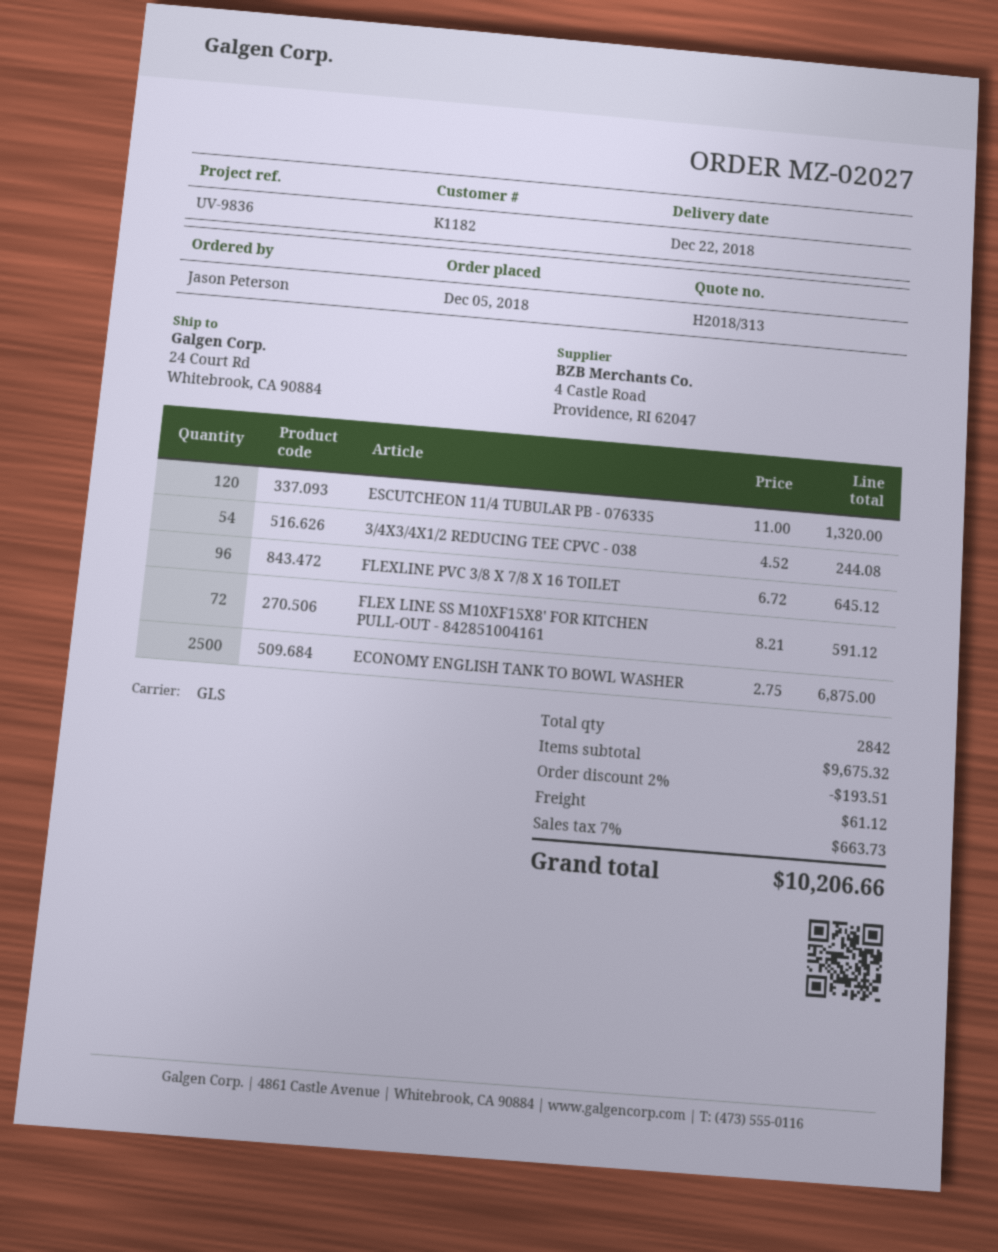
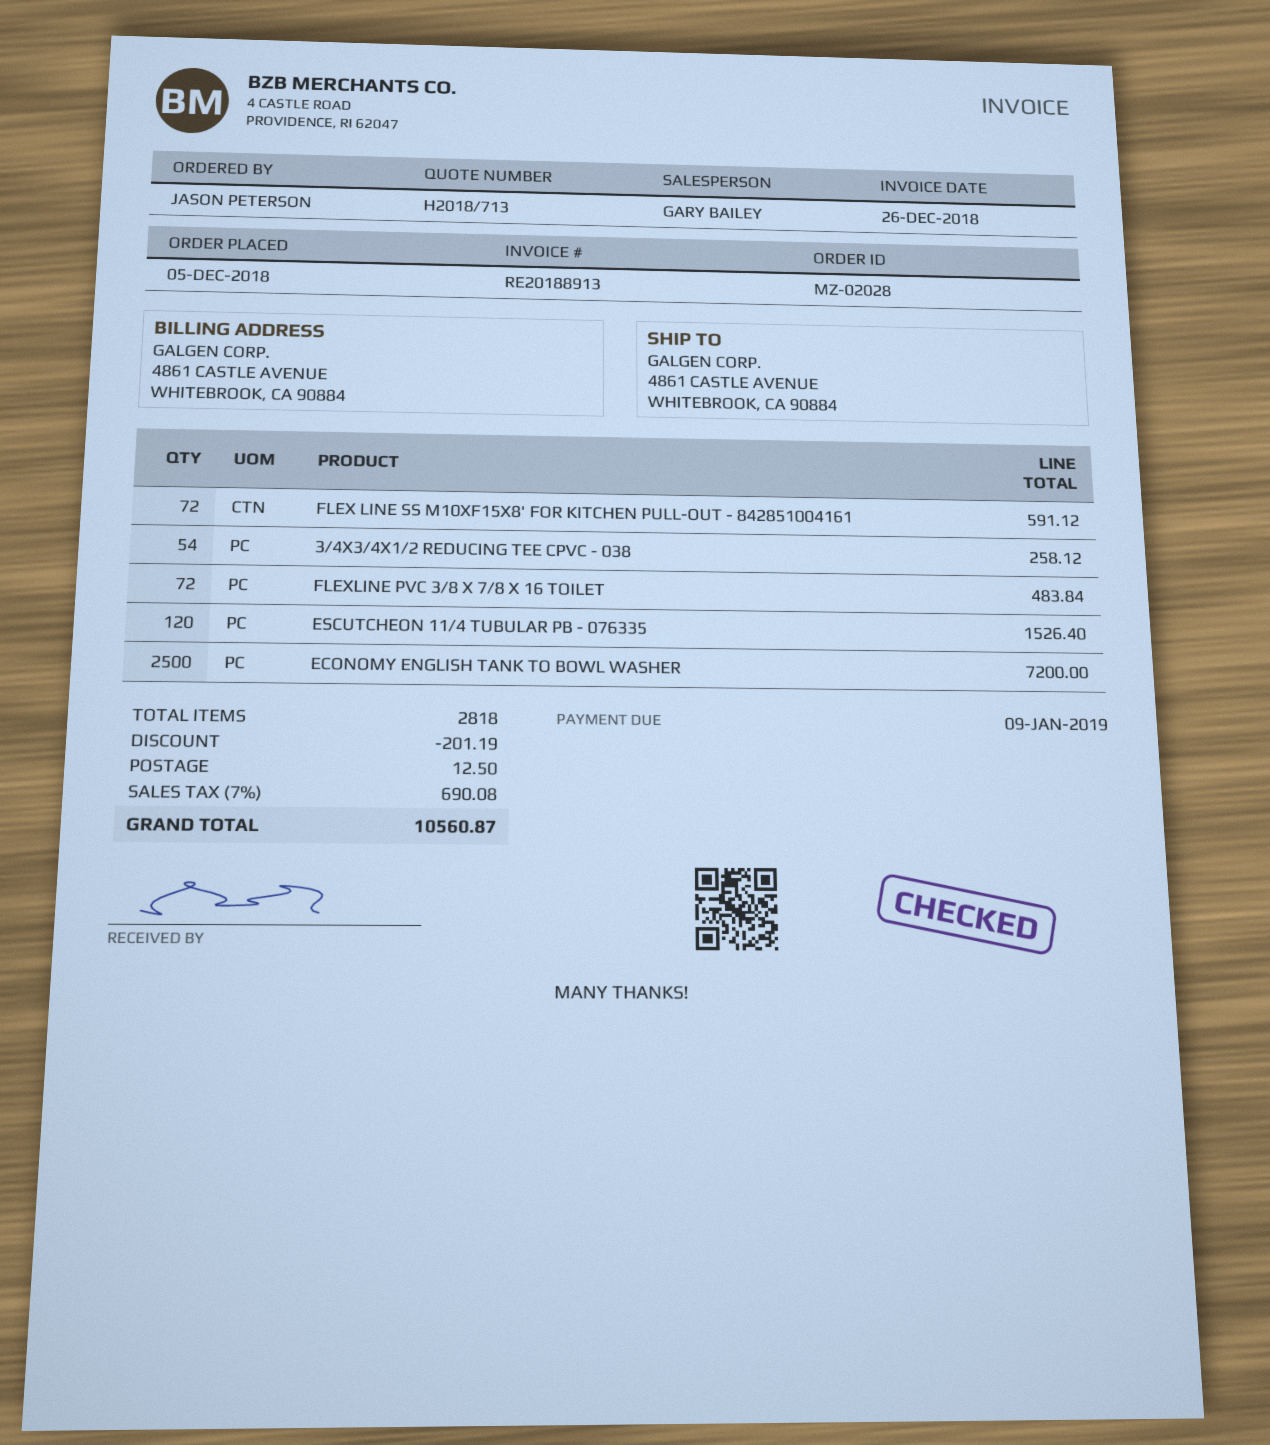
quote number: H2018/313 -> H2018/713
order number: MZ-02027 -> MZ-02028
ship to: 24 Court Rd, Whitebrook, CA 90884 -> 4861 CASTLE AVENUE, WHITEBROOK, CA 90884
ESCUTCHEON 11/4 TUBULAR PB - 076335: 120 for 1320.00 -> 120 for 1526.40
3/4X3/4X1/2 REDUCING TEE CPVC - 038: 54 for 244.08 -> 54 for 258.12
FLEXLINE PVC 3/8 X 7/8 X 16 TOILET: 96 for 645.12 -> 72 for 483.84
ECONOMY ENGLISH TANK TO BOWL WASHER: 2500 for 6875.00 -> 2500 for 7200.00
total quantity: 2842 -> 2818
discount: 193.51 -> 201.19
shipping: 61.12 -> 12.50
tax: 7% = 663.73 -> 7% = 690.08
total: 10206.66 -> 10560.87

